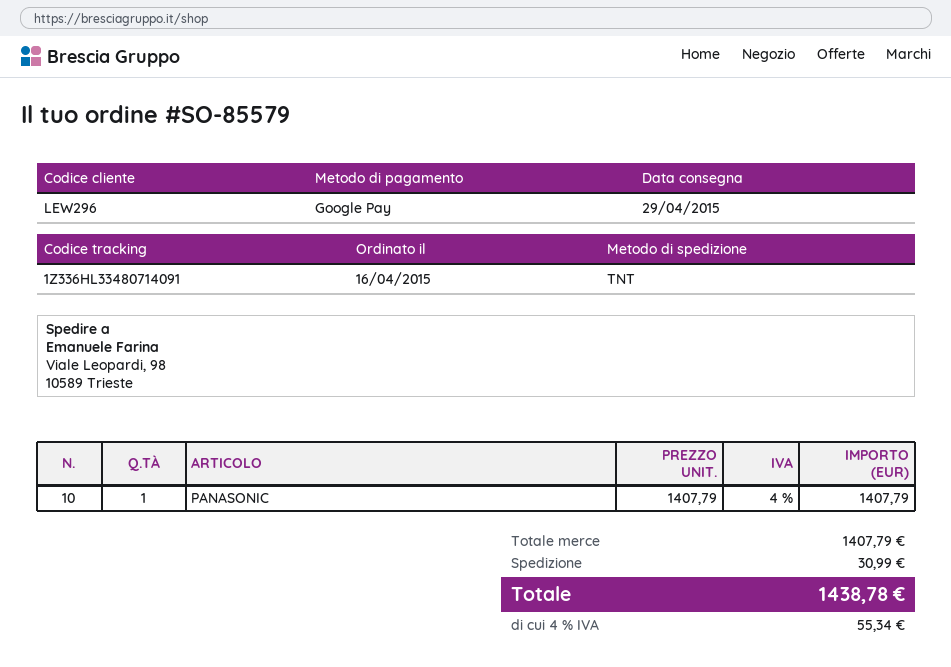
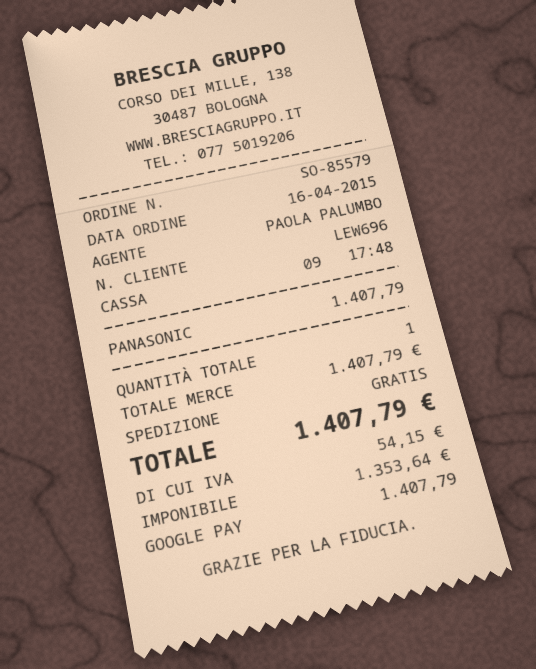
customer number: LEW296 -> LEW696
shipping: 30.99 -> 0.00
tax: 55.34 -> 54.15
total: 1438.78 -> 1407.79

